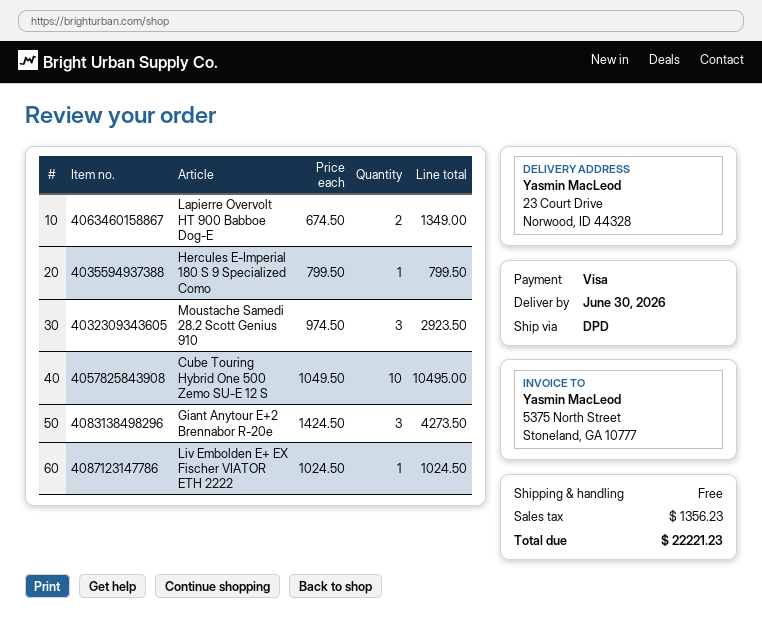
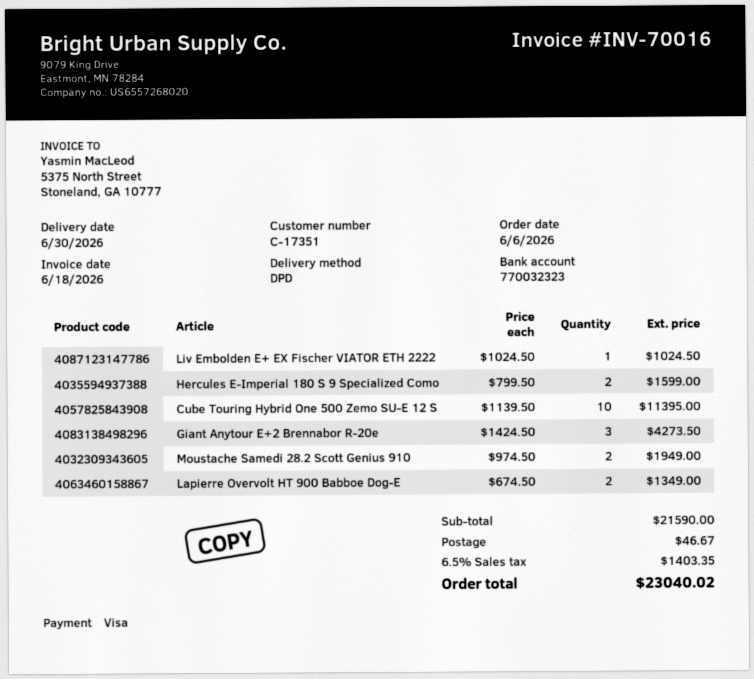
Hercules E-Imperial 180 S 9 Specialized Como: 1 x 799.50 = 799.50 -> 2 x 799.50 = 1599.00
Moustache Samedi 28.2 Scott Genius 910: 3 x 974.50 = 2923.50 -> 2 x 974.50 = 1949.00
Cube Touring Hybrid One 500 Zemo SU-E 12 S: 10 x 1049.50 = 10495.00 -> 10 x 1139.50 = 11395.00
shipping: 0.00 -> 46.67
tax: 1356.23 -> 1403.35
total: 22221.23 -> 23040.02

